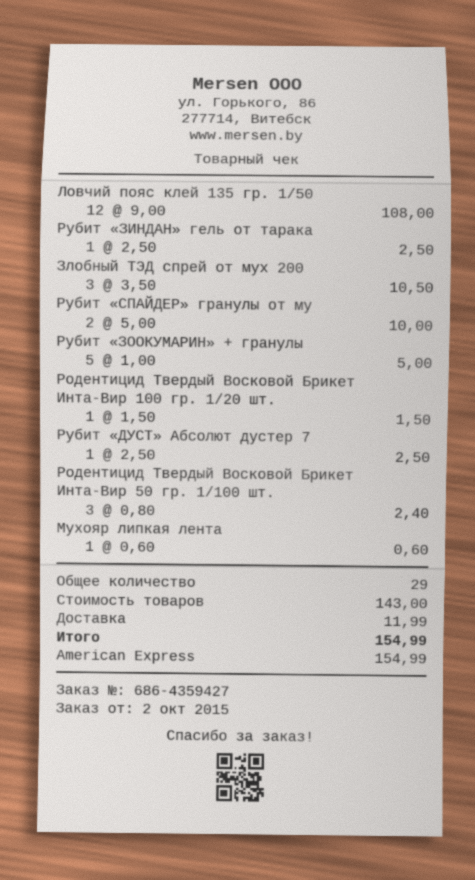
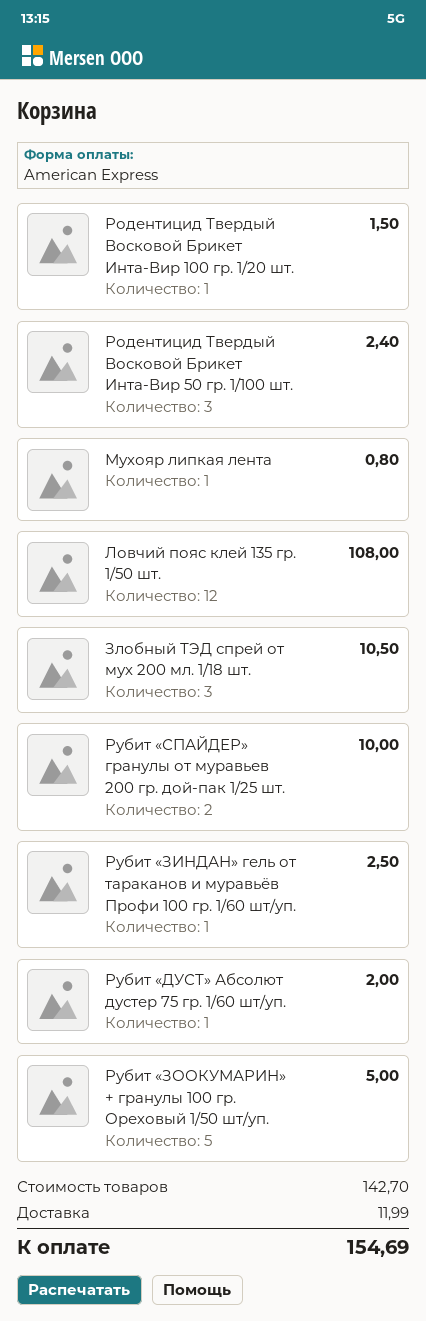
Рубит «ДУСТ» Абсолют дустер 7: 1 for 2.50 -> 1 for 2.00
Мухояр липкая лента: 1 for 0.60 -> 1 for 0.80
subtotal: 143.00 -> 142.70
total: 154.99 -> 154.69

